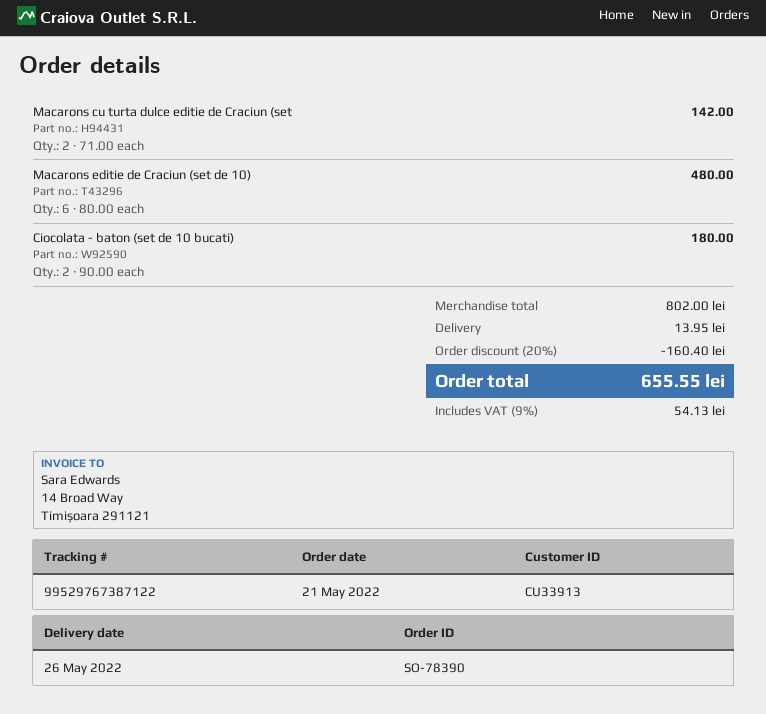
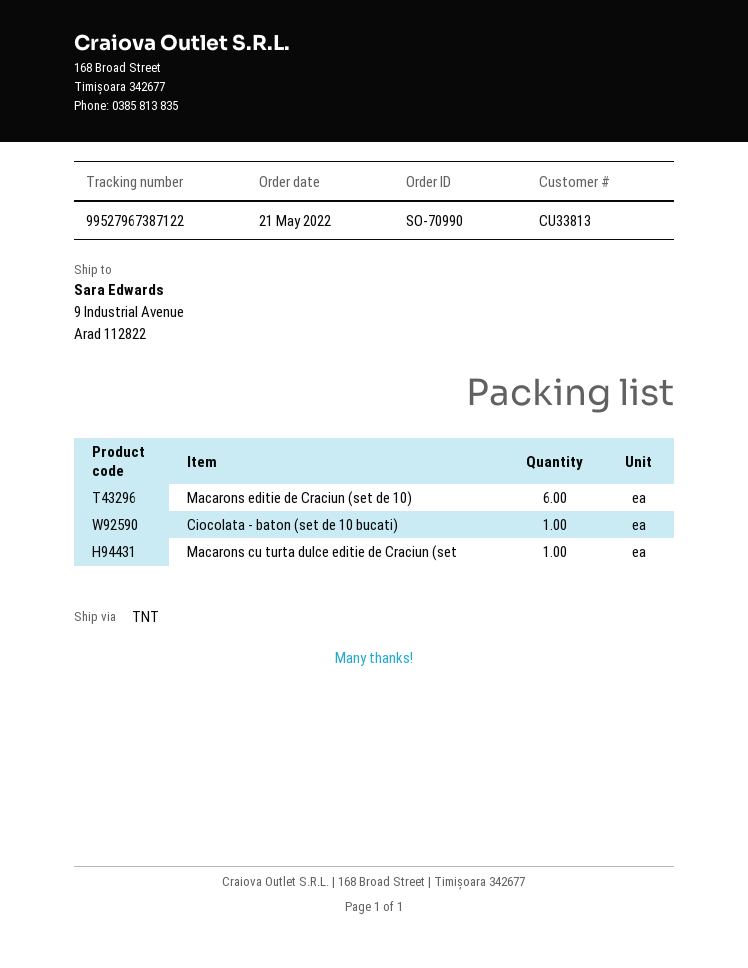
order number: SO-78390 -> SO-70990
customer number: CU33913 -> CU33813
tracking number: 99529767387122 -> 99527967387122
Macarons cu turta dulce editie de Craciun (set: 2 -> 1
Ciocolata - baton (set de 10 bucati): 2 -> 1

